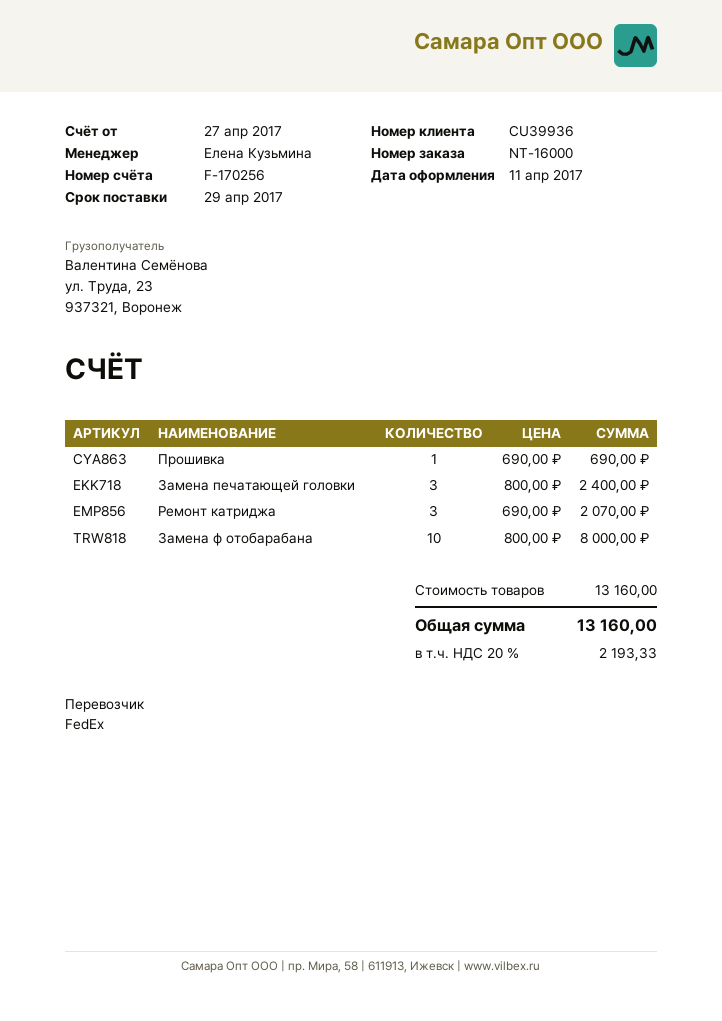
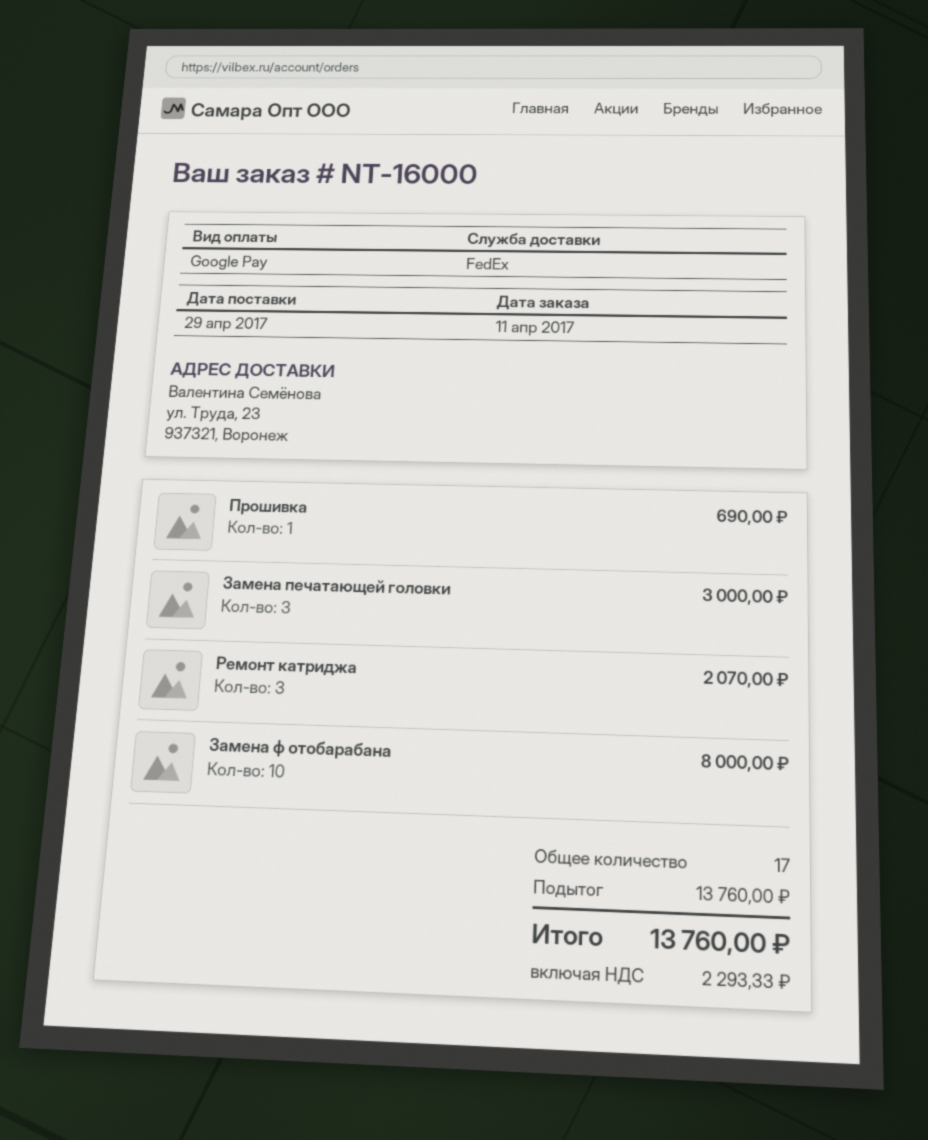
Замена печатающей головки: 3 for 2400.00 -> 3 for 3000.00
subtotal: 13160.00 -> 13760.00
tax: 2193.33 -> 2293.33
total: 13160.00 -> 13760.00

